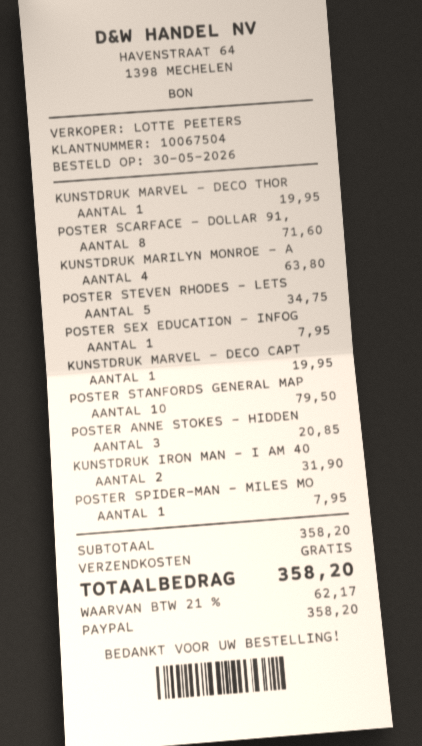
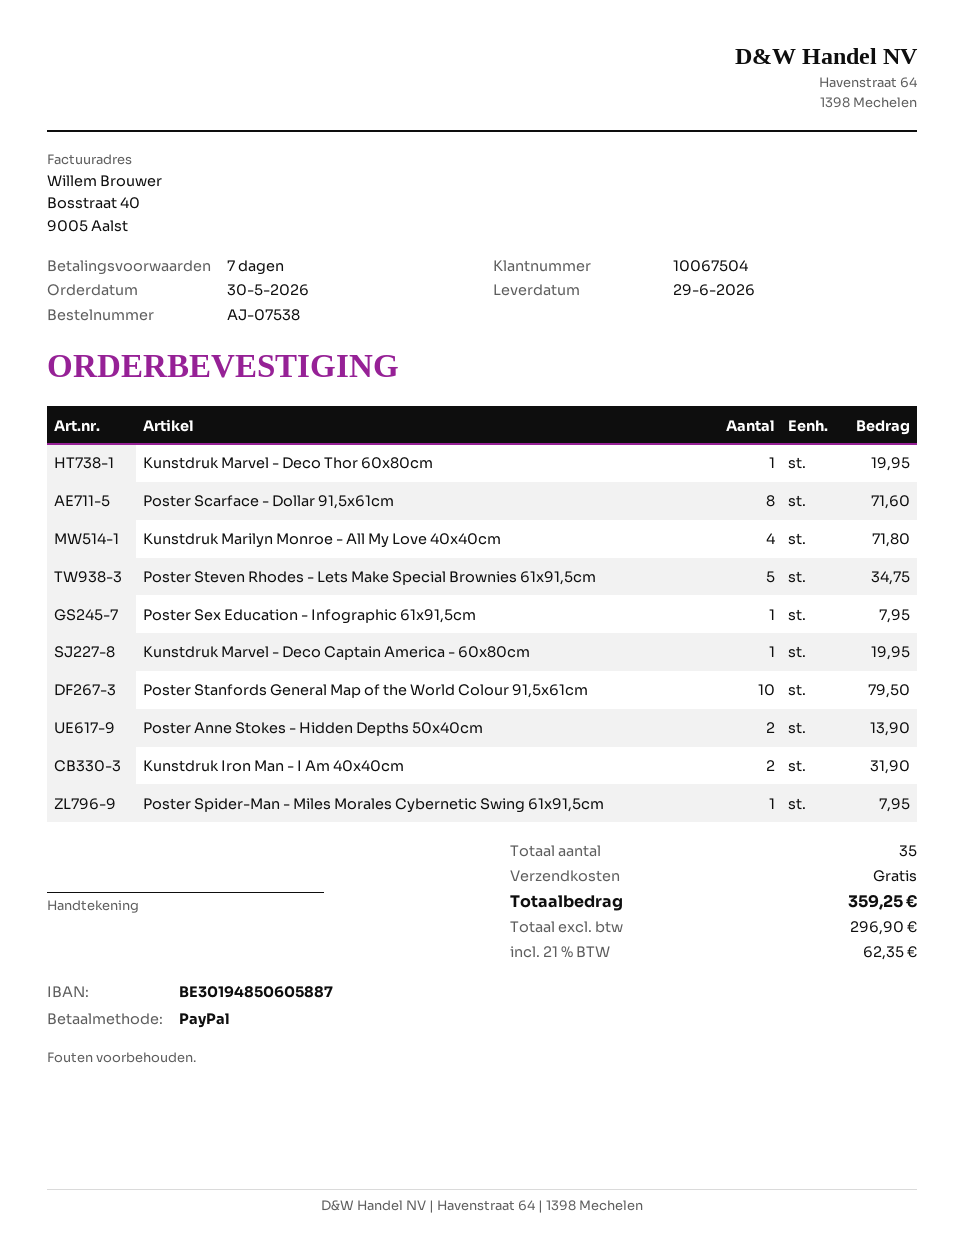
KUNSTDRUK MARILYN MONROE - A: 4 for 63.80 -> 4 for 71.80
POSTER ANNE STOKES - HIDDEN: 3 for 20.85 -> 2 for 13.90
tax: 21% = 62.17 -> 21% = 62.35
total: 358.20 -> 359.25

